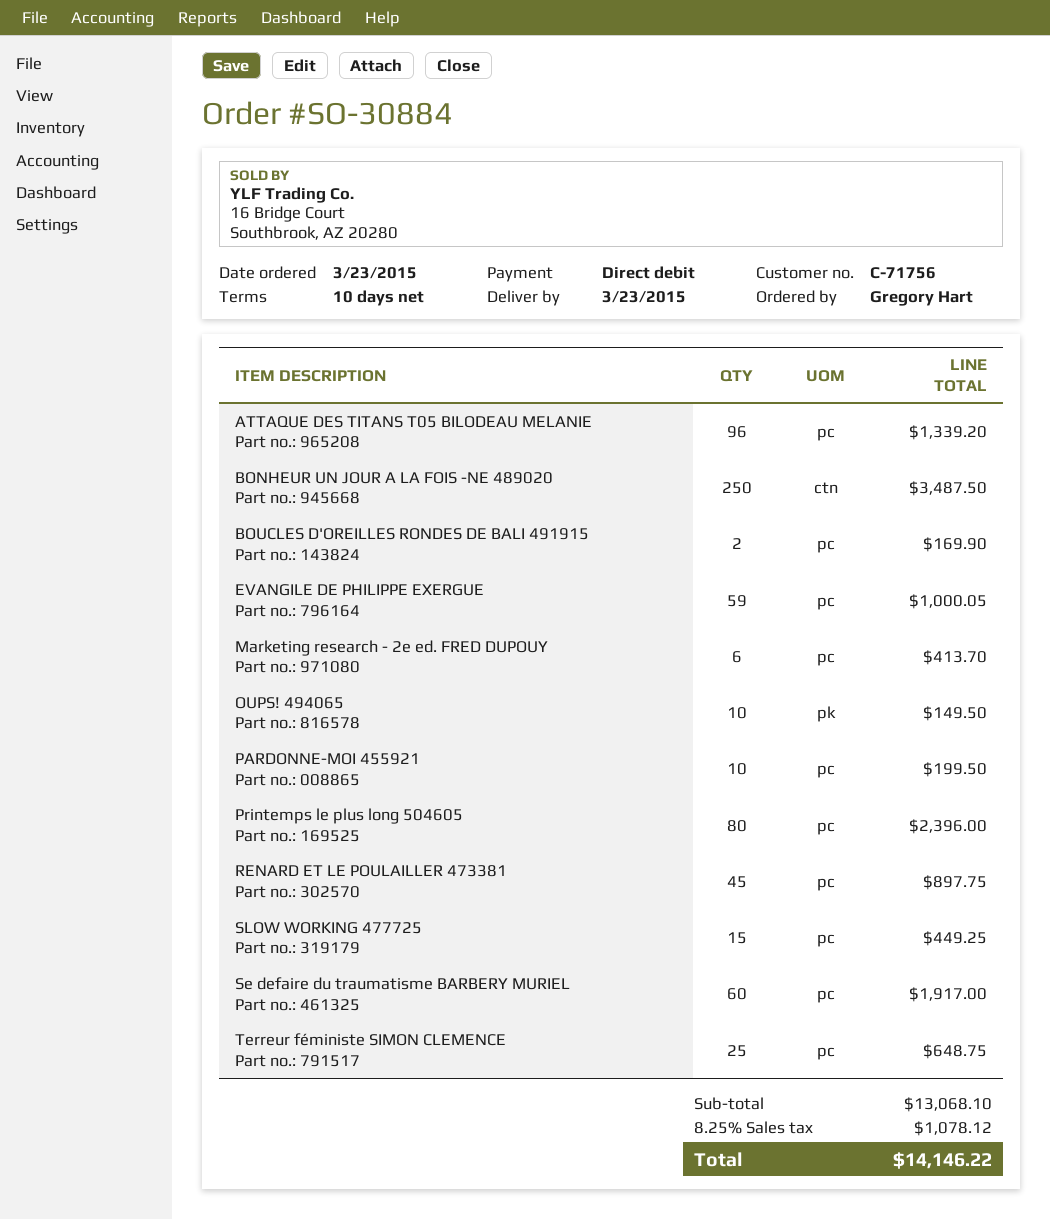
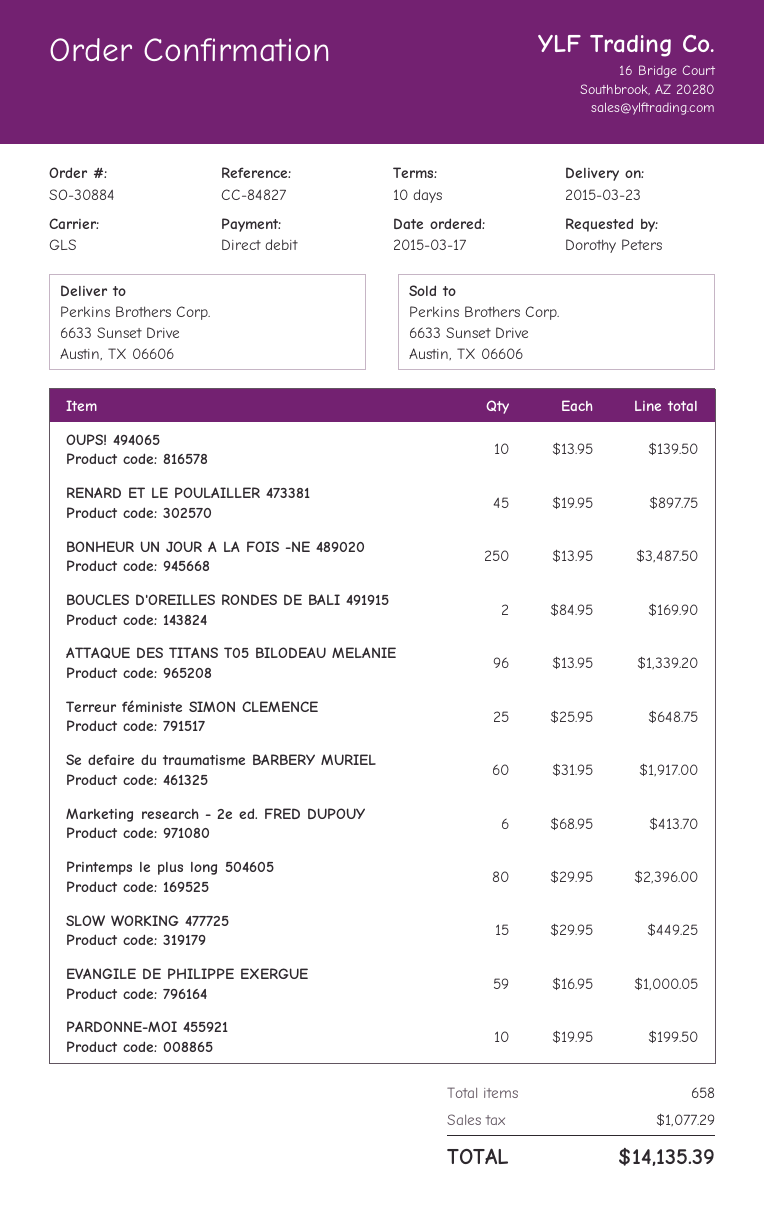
order date: 2015-03-23 -> 2015-03-17
ordered by: Gregory Hart -> Dorothy Peters
OUPS! 494065: 10 for 149.50 -> 10 for 139.50
tax: 1078.12 -> 1077.29
total: 14146.22 -> 14135.39

